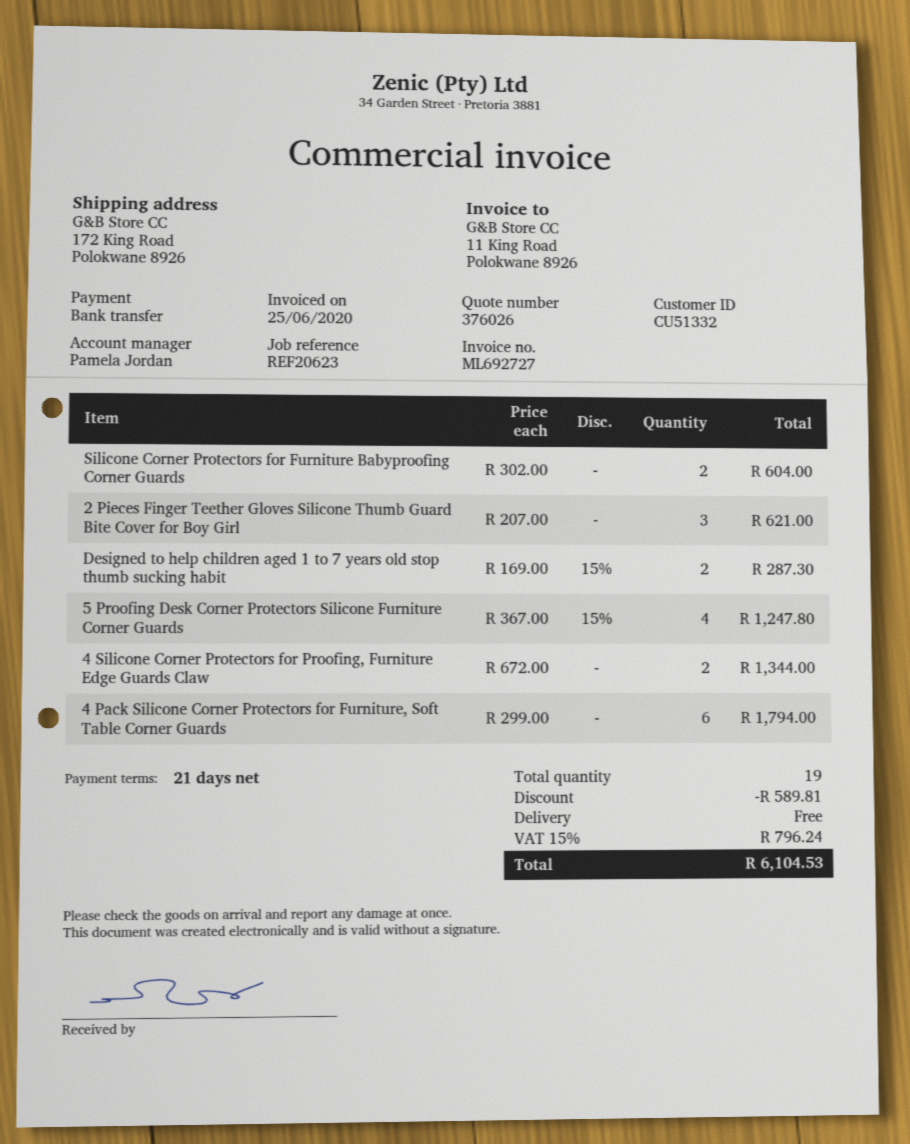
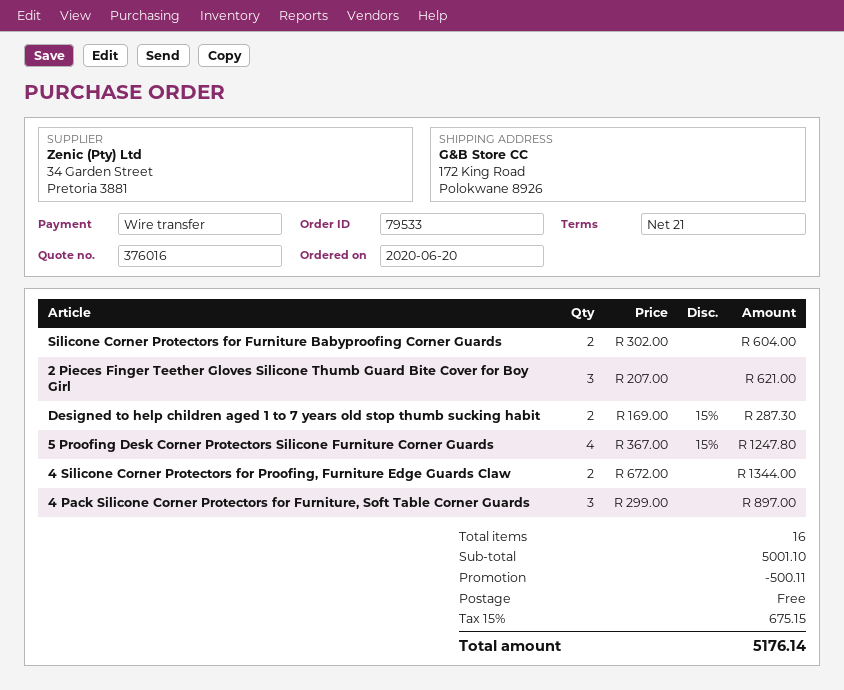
quote number: 376026 -> 376016
4 Pack Silicone Corner Protectors for Furniture, Soft Table Corner Guards: 6 x 299.00 = 1794.00 -> 3 x 299.00 = 897.00
total quantity: 19 -> 16
discount: 589.81 -> 500.11
tax: 15% = 796.24 -> 15% = 675.15
total: 6104.53 -> 5176.14

